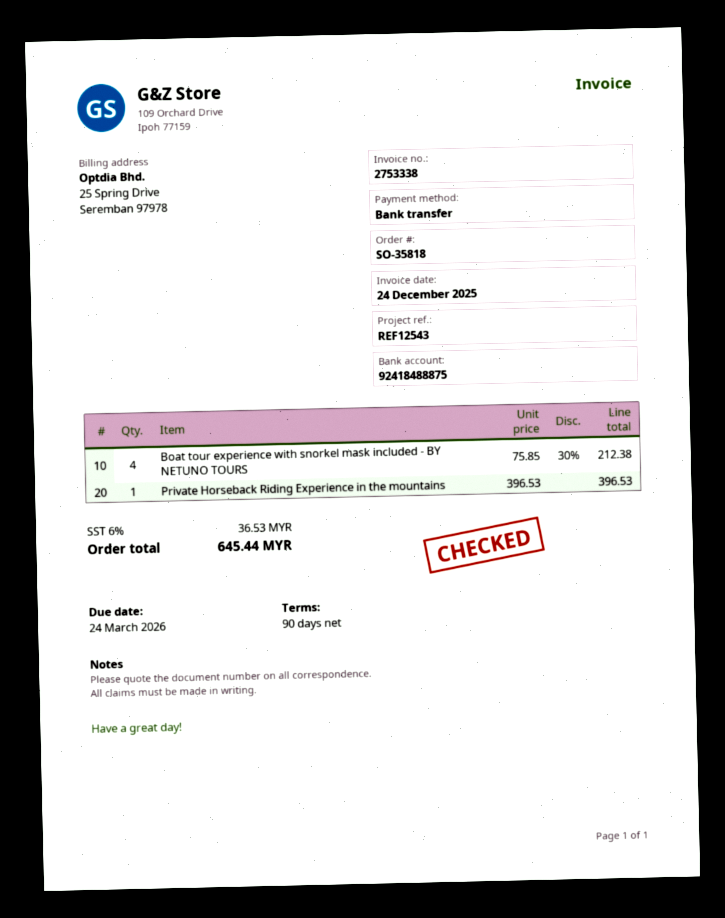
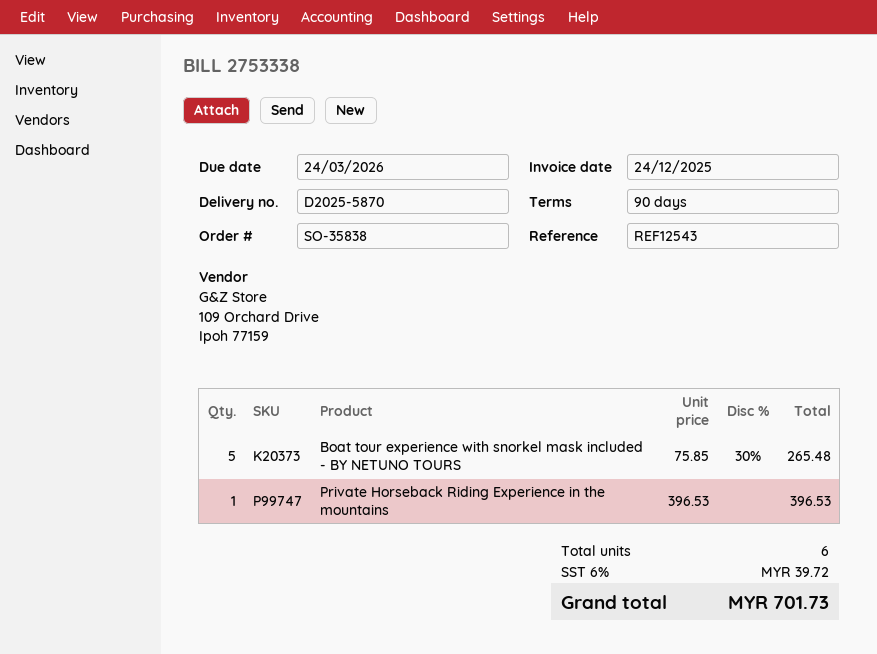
order number: SO-35818 -> SO-35838
Boat tour experience with snorkel mask included - BY NETUNO TOURS: 4 x 75.85 - 30% = 212.38 -> 5 x 75.85 - 30% = 265.48
tax: 6% = 36.53 -> 6% = 39.72
total: 645.44 -> 701.73

